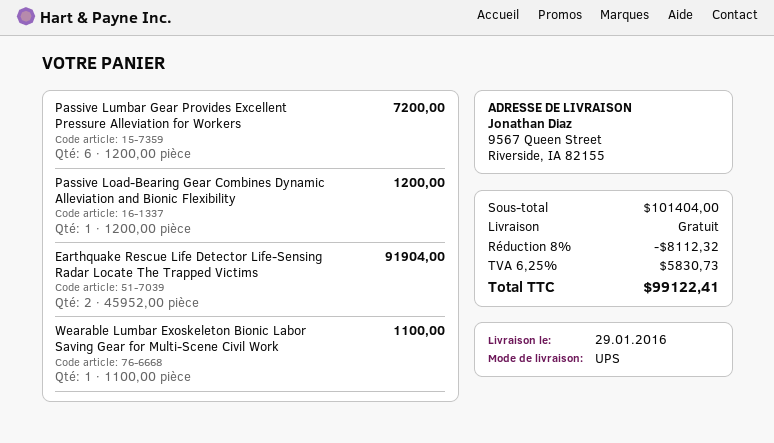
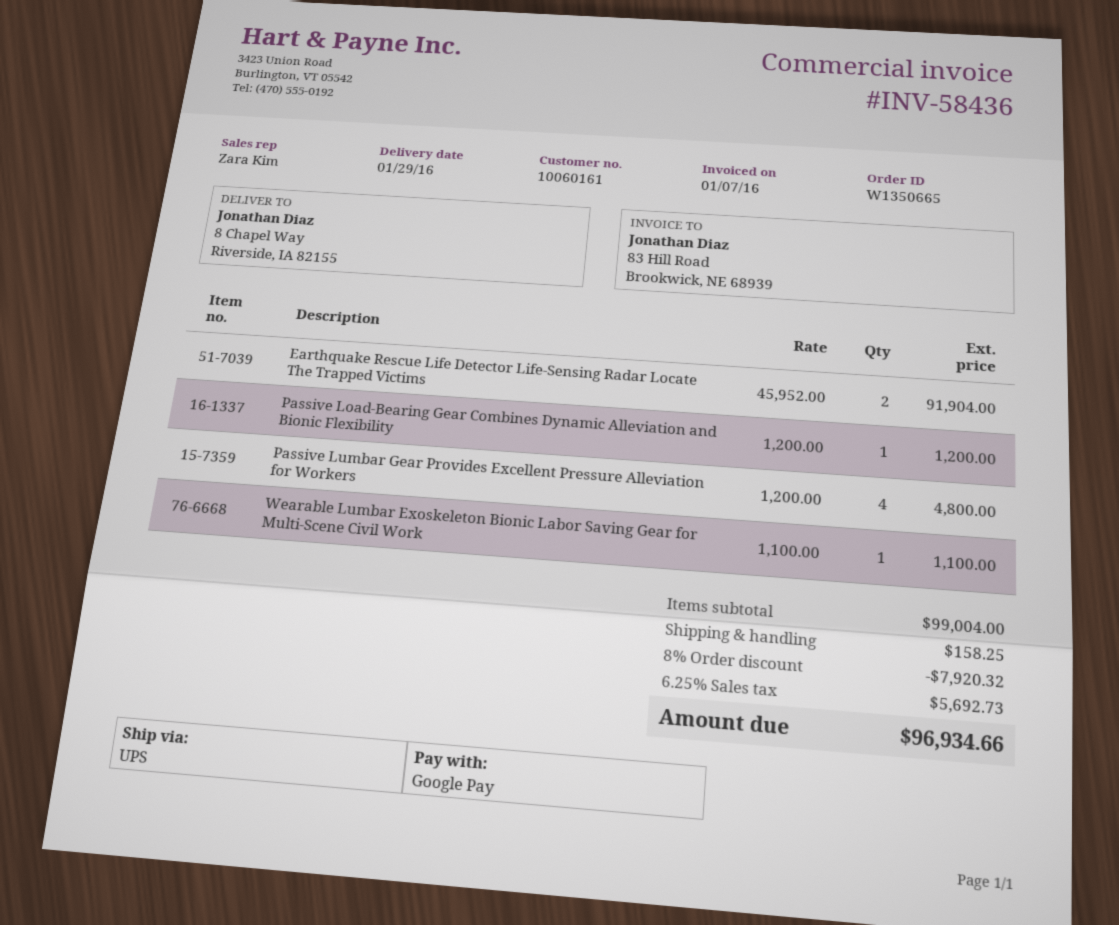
ship to: 9567 Queen Street, Riverside, IA 82155 -> 8 Chapel Way, Riverside, IA 82155
Passive Lumbar Gear Provides Excellent Pressure Alleviation for Workers: 6 x 1200.00 = 7200.00 -> 4 x 1200.00 = 4800.00
subtotal: 101404.00 -> 99004.00
discount: 8% = 8112.32 -> 8% = 7920.32
shipping: 0.00 -> 158.25
tax: 6.25% = 5830.73 -> 6.25% = 5692.73
total: 99122.41 -> 96934.66

